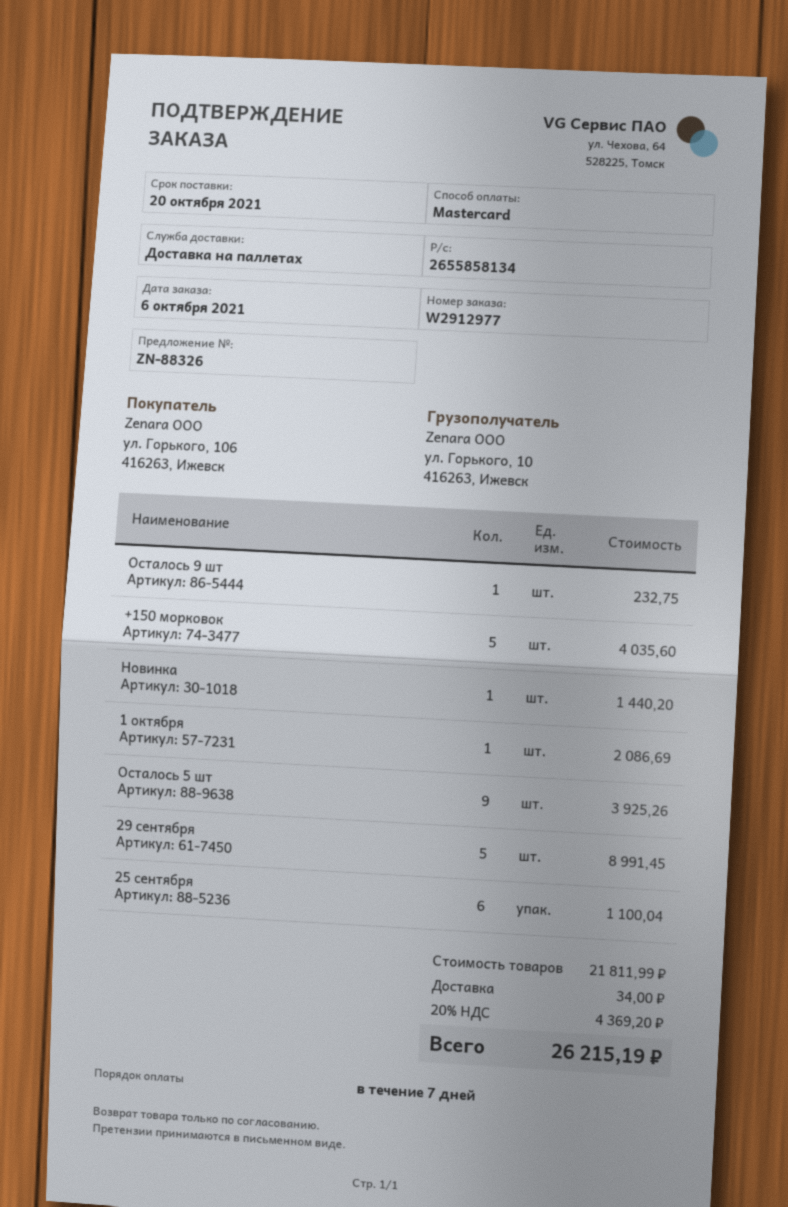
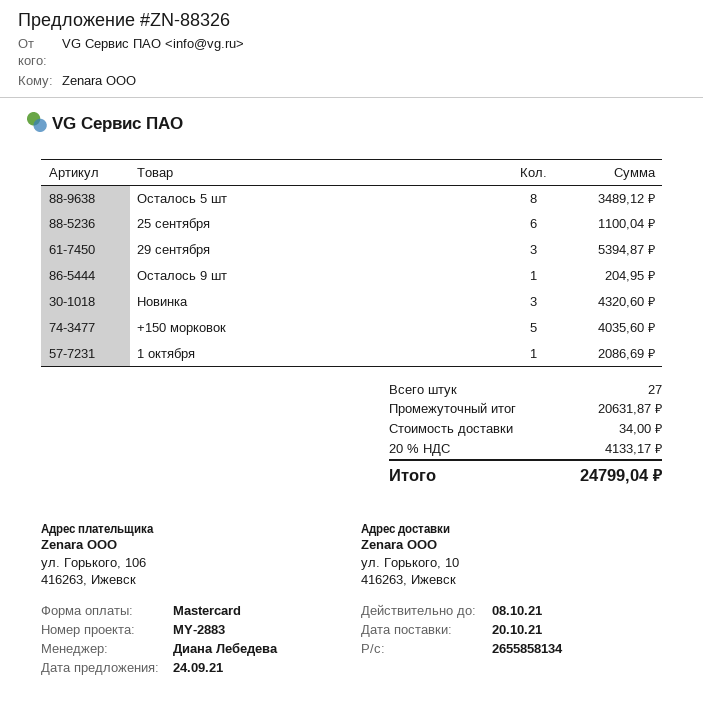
Осталось 9 шт: 1 for 232.75 -> 1 for 204.95
Новинка: 1 for 1440.20 -> 3 for 4320.60
Осталось 5 шт: 9 for 3925.26 -> 8 for 3489.12
29 сентября: 5 for 8991.45 -> 3 for 5394.87
subtotal: 21811.99 -> 20631.87
tax: 20% = 4369.20 -> 20% = 4133.17
total: 26215.19 -> 24799.04

